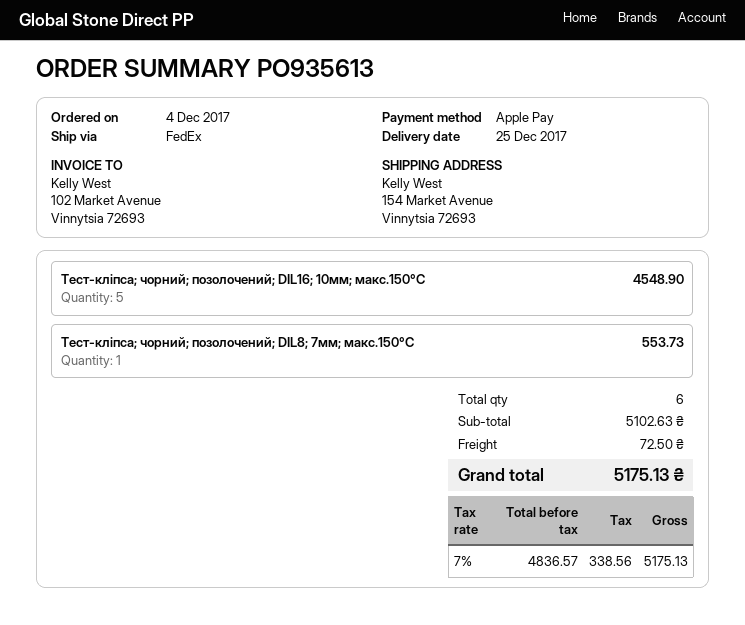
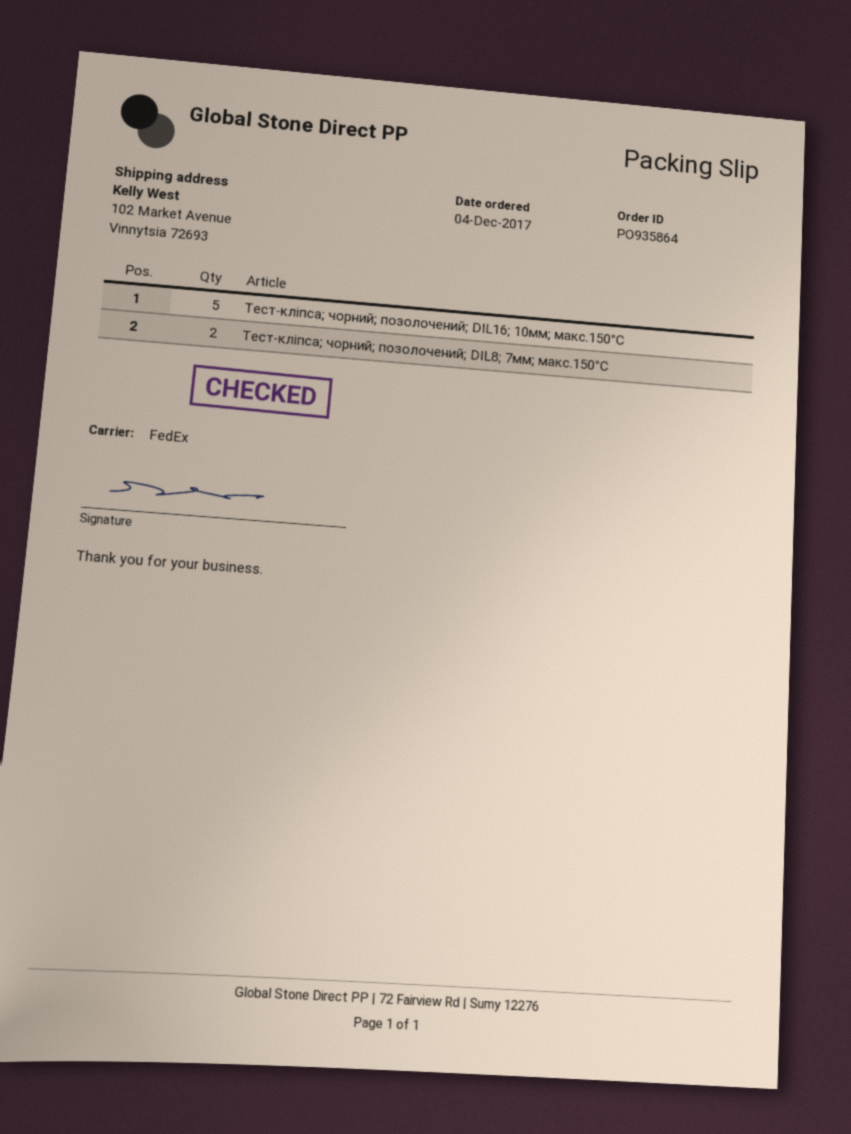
order number: PO935613 -> PO935864
ship to: 154 Market Avenue, Vinnytsia 72693 -> 102 Market Avenue, Vinnytsia 72693
Тест-кліпса; чорний; позолочений; DIL8; 7мм; макс.150°C: 1 -> 2

